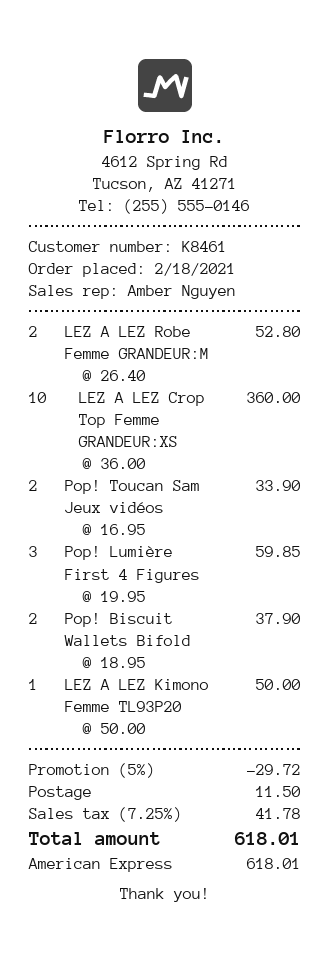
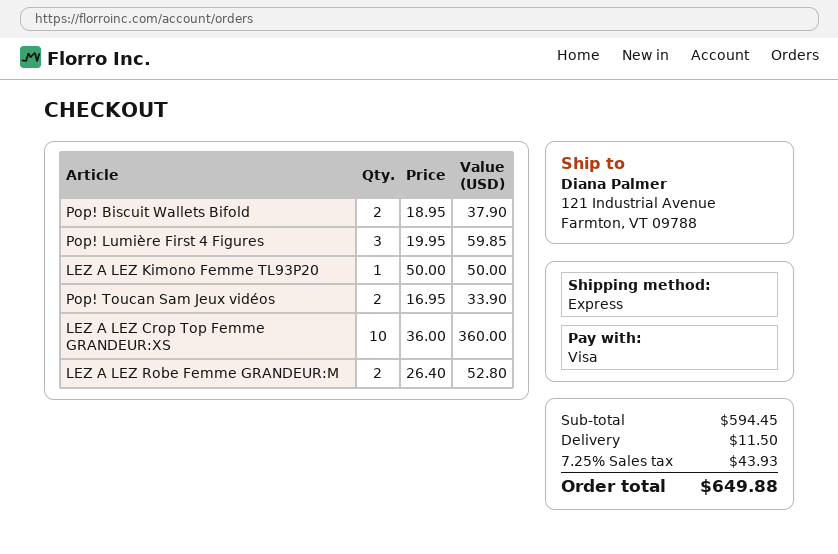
payment method: American Express -> Visa
discount: 5% = 29.72 -> none
tax: 7.25% = 41.78 -> 7.25% = 43.93
total: 618.01 -> 649.88

